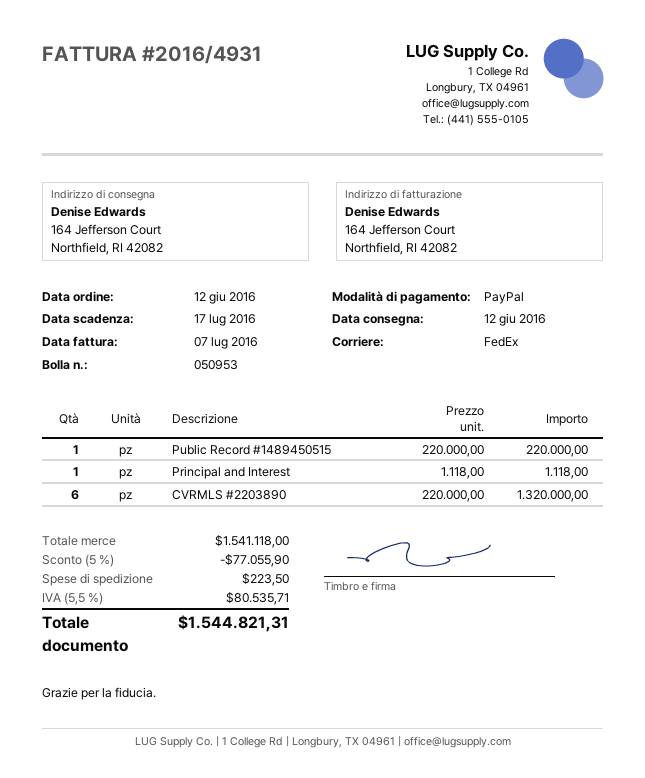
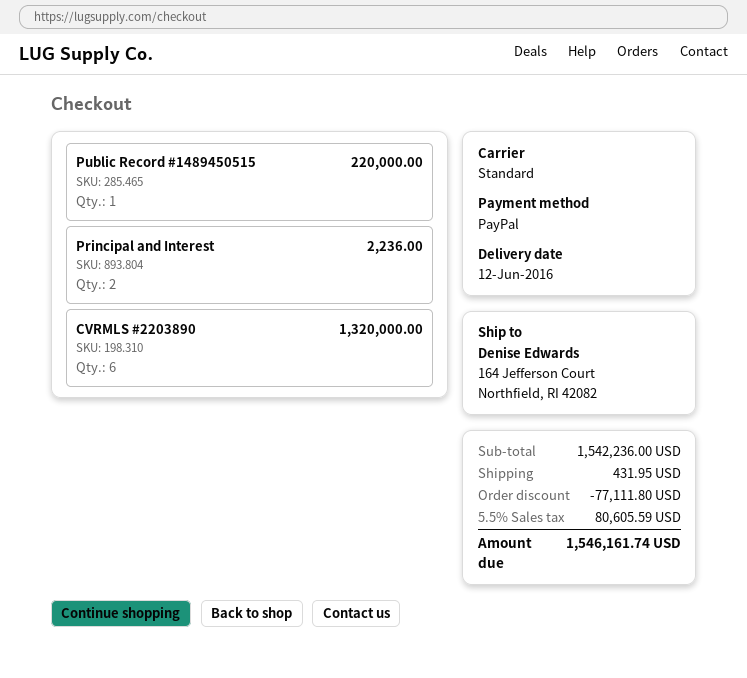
shipping method: FedEx -> standard
Principal and Interest: 1 for 1118.00 -> 2 for 2236.00
subtotal: 1541118.00 -> 1542236.00
discount: 77055.90 -> 77111.80
shipping: 223.50 -> 431.95
tax: 5.5% = 80535.71 -> 5.5% = 80605.59
total: 1544821.31 -> 1546161.74

